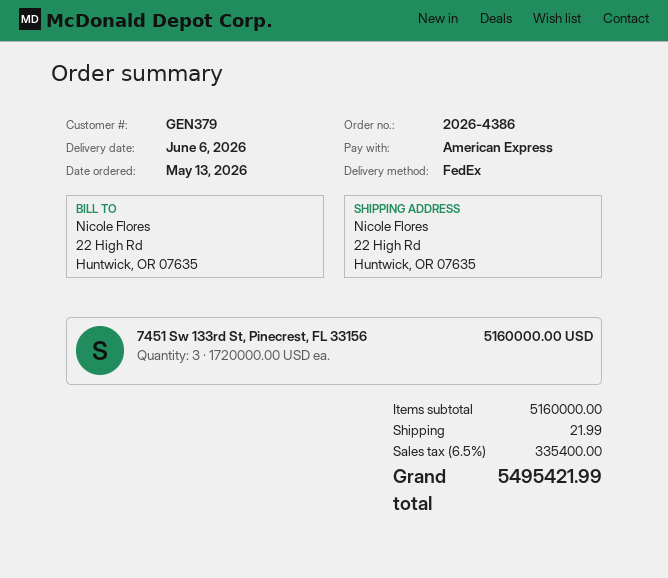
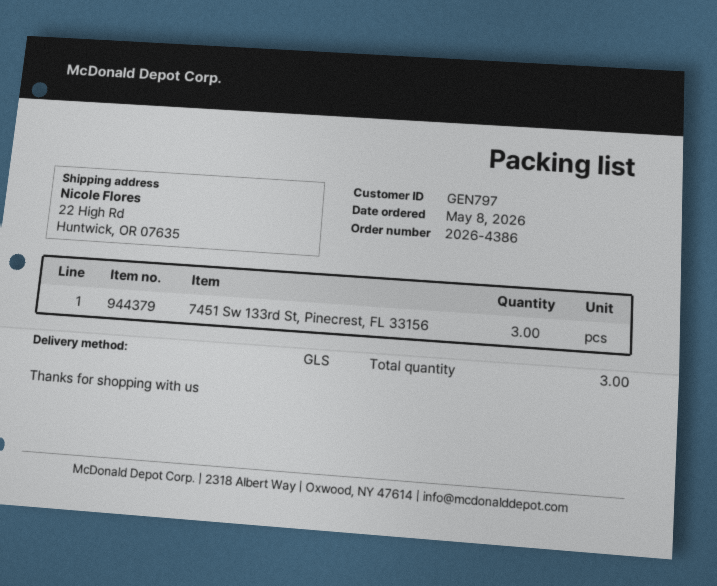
order date: 2026-05-13 -> 2026-05-08
customer number: GEN379 -> GEN797
shipping method: FedEx -> GLS

